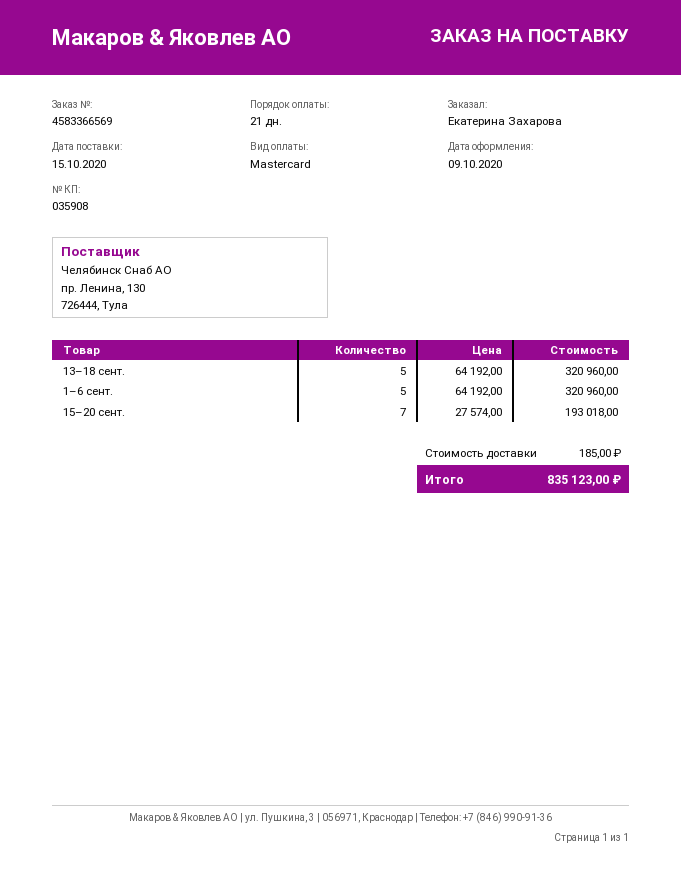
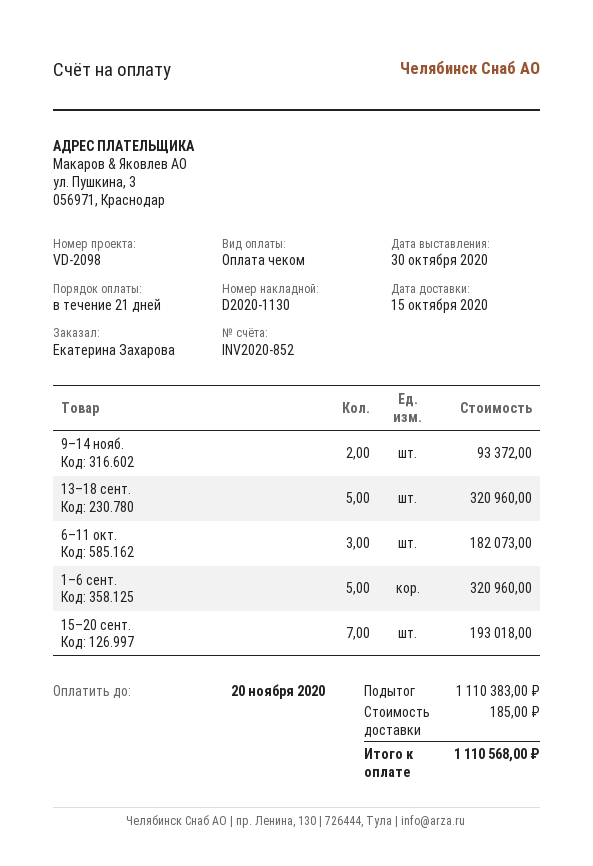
payment method: Mastercard -> cheque
9–14 нояб.: none -> 2 for 93372.00
6–11 окт.: none -> 3 for 182073.00
total: 835123.00 -> 1110568.00

